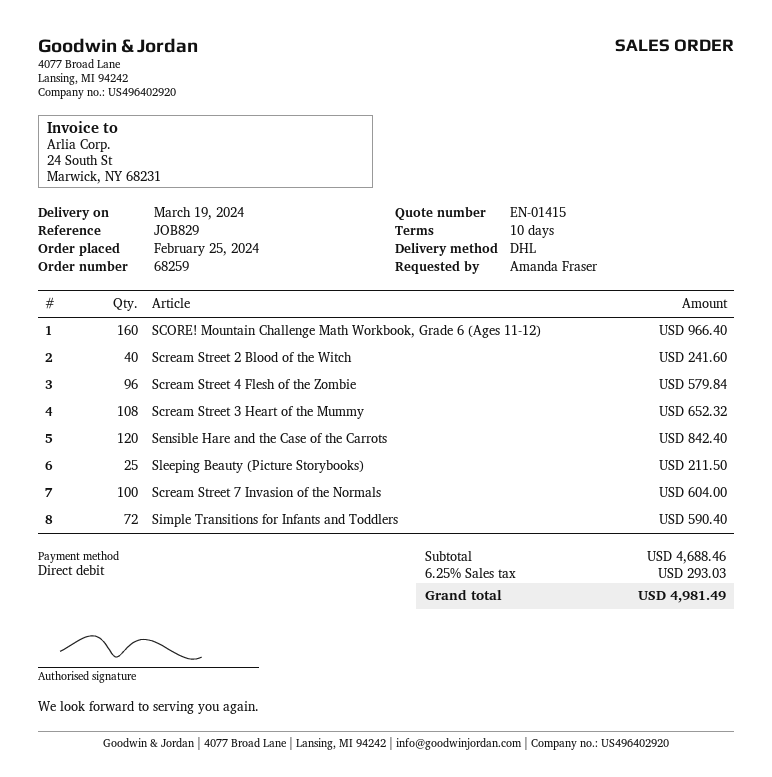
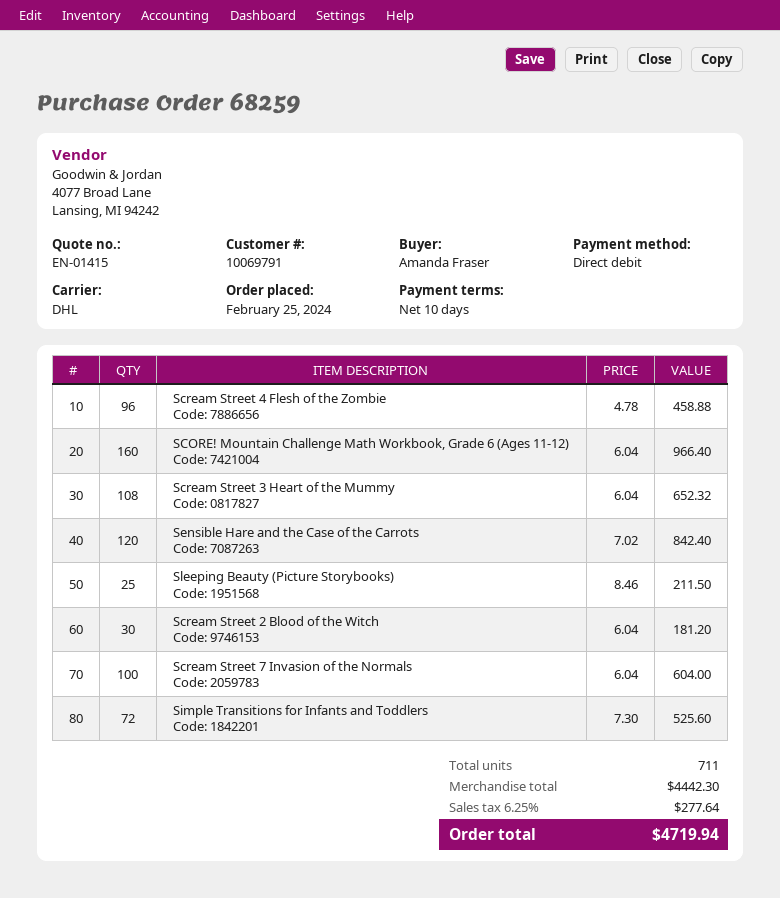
Scream Street 2 Blood of the Witch: 40 for 241.60 -> 30 for 181.20
Scream Street 4 Flesh of the Zombie: 96 for 579.84 -> 96 for 458.88
Simple Transitions for Infants and Toddlers: 72 for 590.40 -> 72 for 525.60
subtotal: 4688.46 -> 4442.30
tax: 6.25% = 293.03 -> 6.25% = 277.64
total: 4981.49 -> 4719.94

